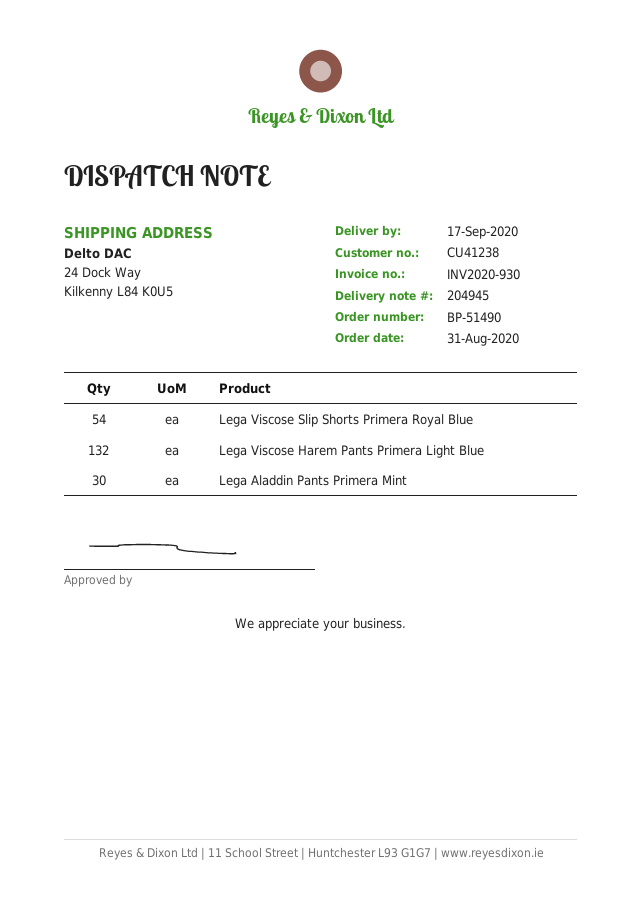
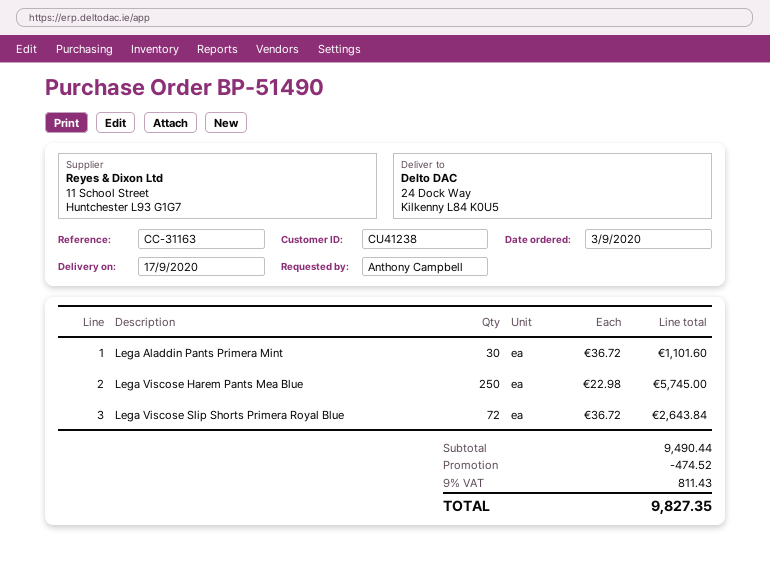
order date: 2020-08-31 -> 2020-09-03
Lega Viscose Slip Shorts Primera Royal Blue: 54 -> 72
Lega Viscose Harem Pants Primera Light Blue: 132 -> none
Lega Viscose Harem Pants Mea Blue: none -> 250

